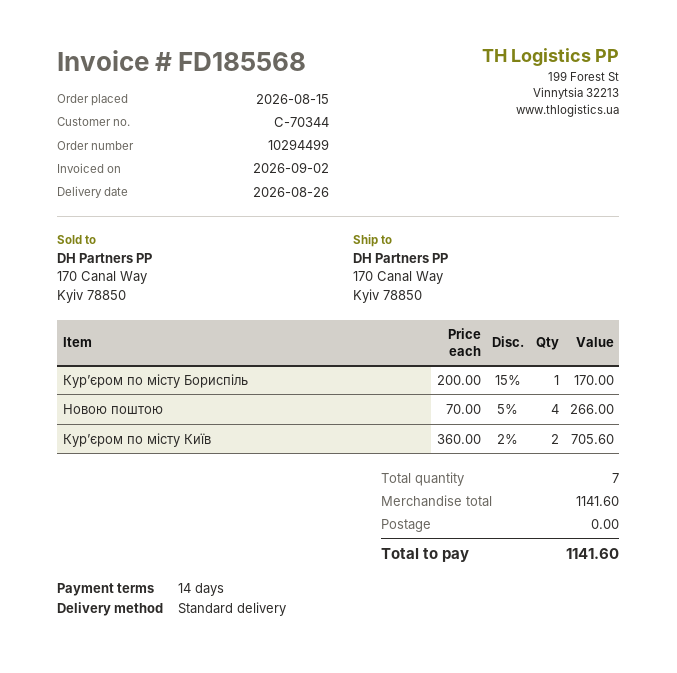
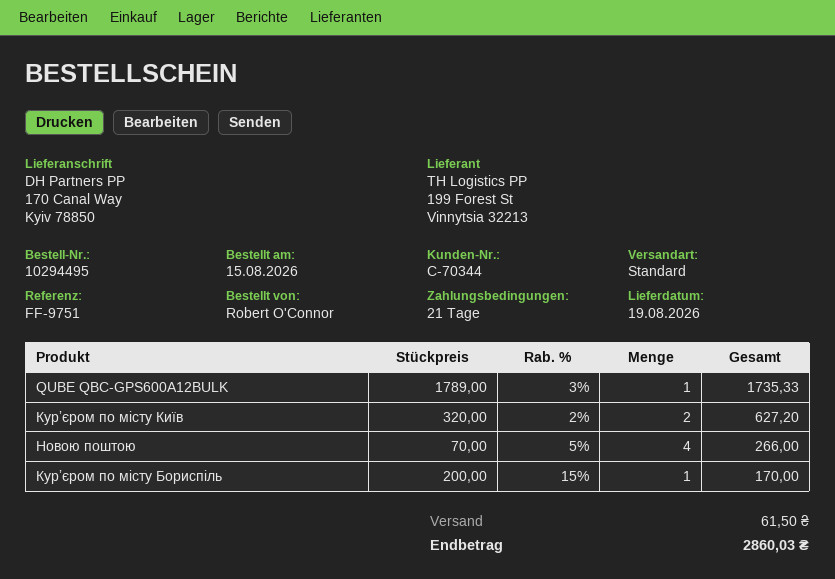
order number: 10294499 -> 10294495
delivery date: 2026-08-26 -> 2026-08-19
payment terms: 14 days -> 21 days
Курʼєром по місту Київ: 2 x 360.00 - 2% = 705.60 -> 2 x 320.00 - 2% = 627.20
QUBE QBC-GPS600A12BULK: none -> 1 x 1789.00 - 3% = 1735.33
shipping: 0.00 -> 61.50
total: 1141.60 -> 2860.03

